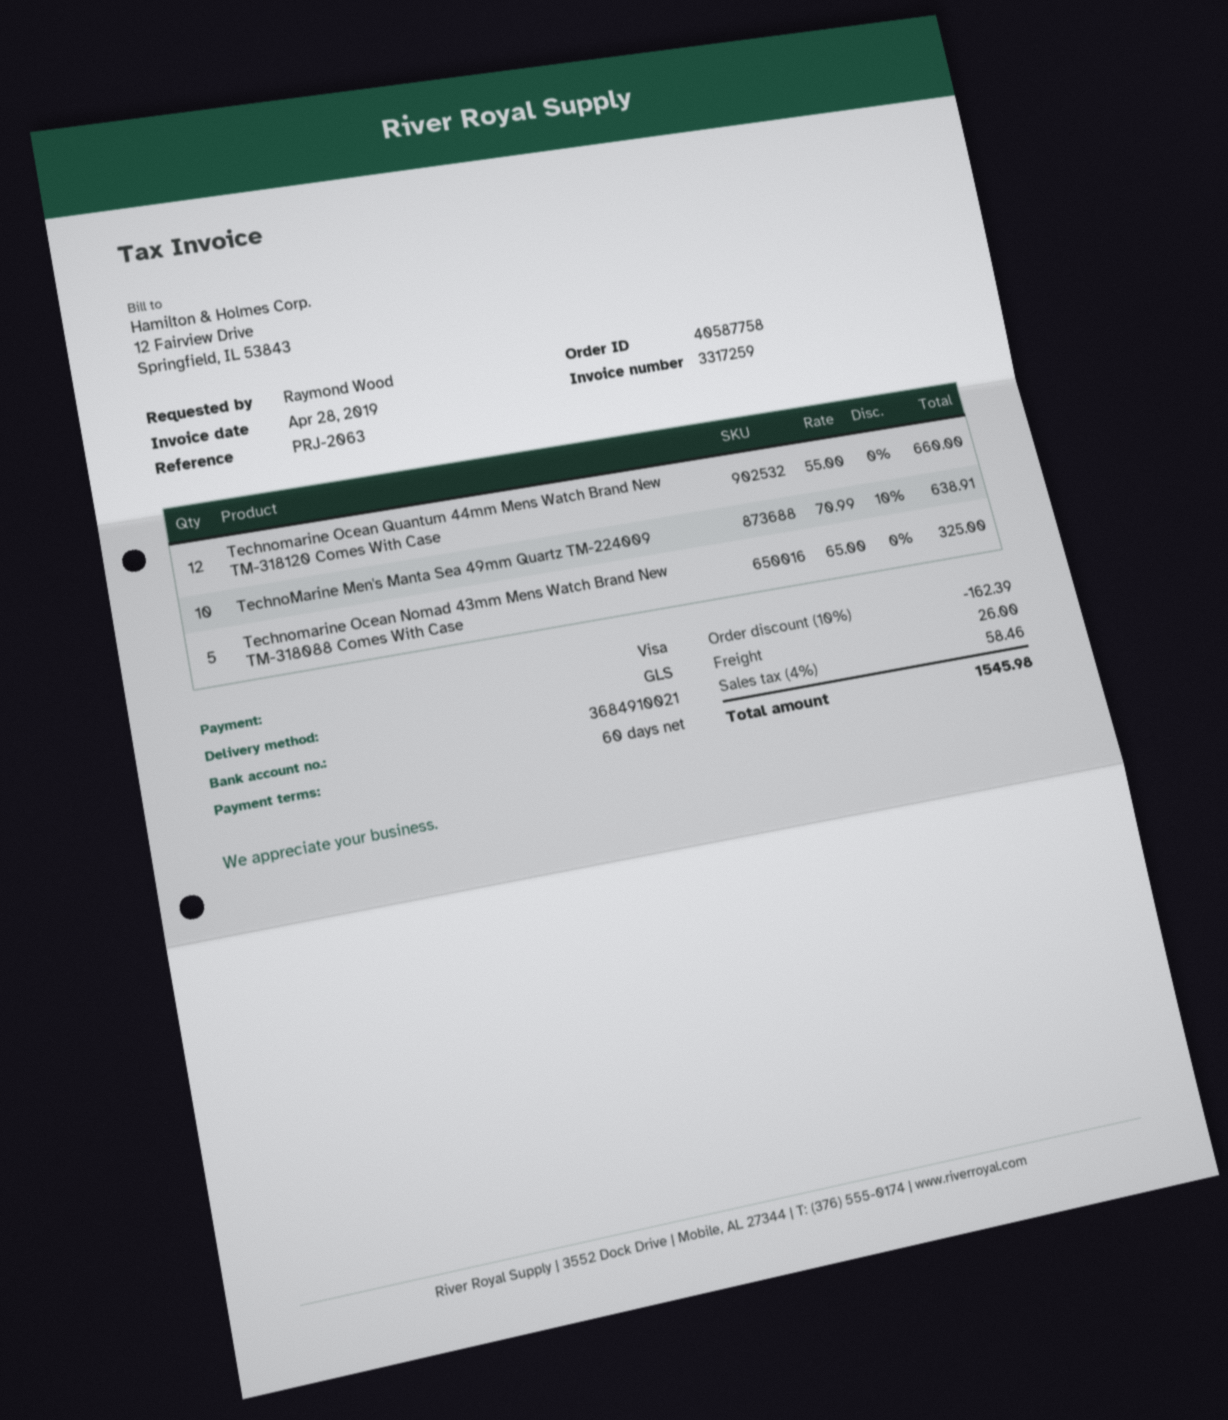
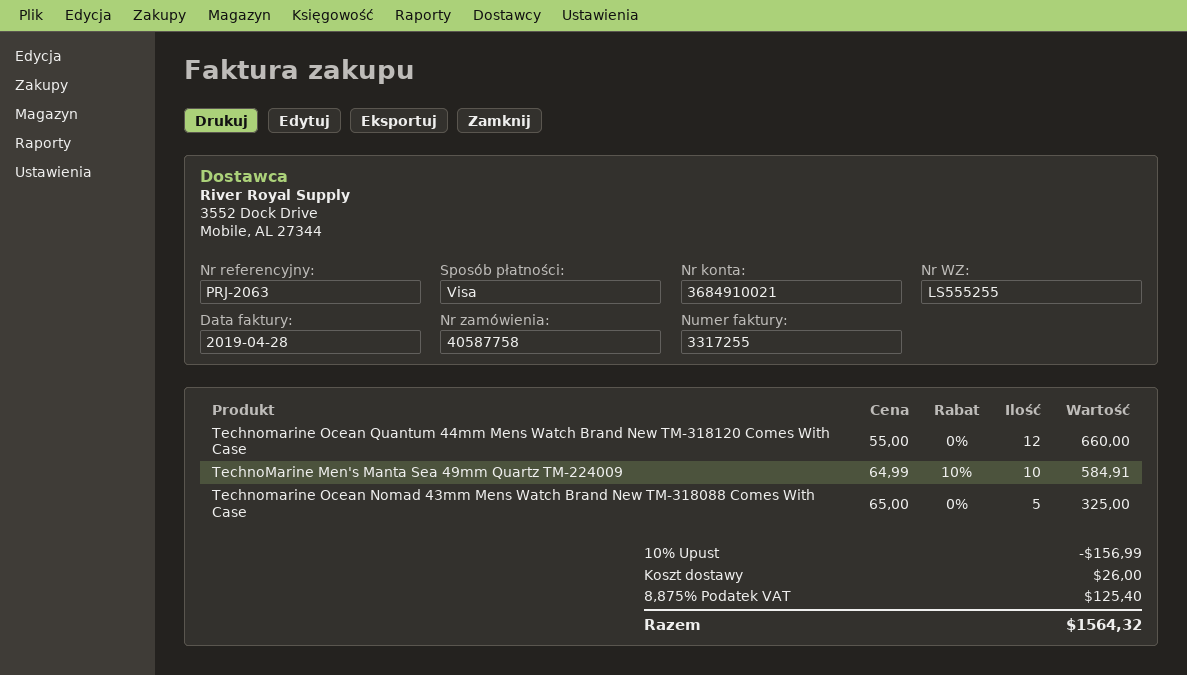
invoice number: 3317259 -> 3317255
TechnoMarine Men's Manta Sea 49mm Quartz TM-224009: 10 x 70.99 - 10% = 638.91 -> 10 x 64.99 - 10% = 584.91
discount: 10% = 162.39 -> 10% = 156.99
tax: 4% = 58.46 -> 8.875% = 125.40
total: 1545.98 -> 1564.32

